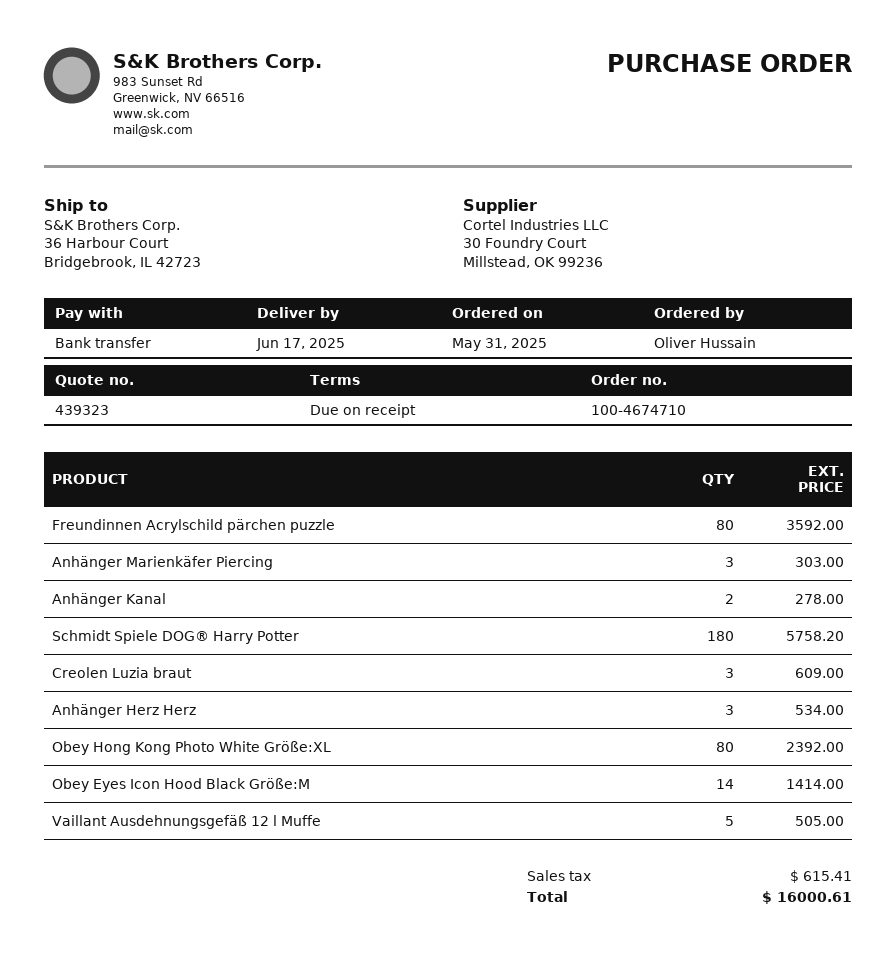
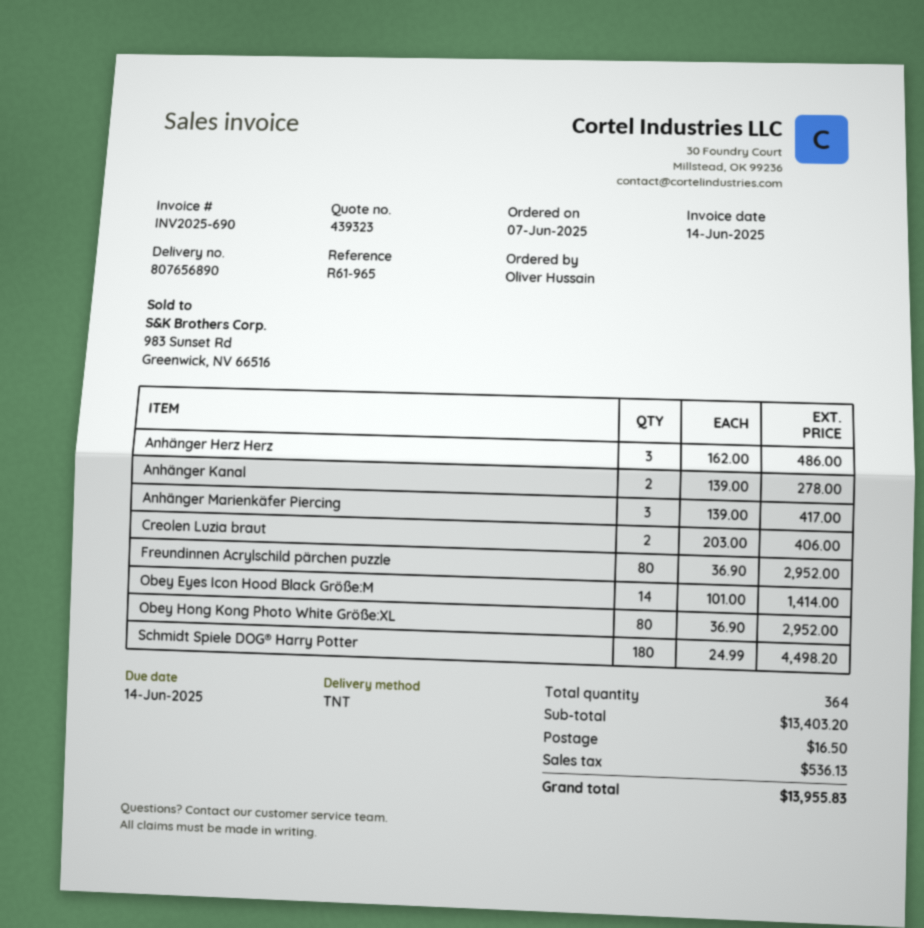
order date: 2025-05-31 -> 2025-06-07
Freundinnen Acrylschild pärchen puzzle: 80 for 3592.00 -> 80 for 2952.00
Anhänger Marienkäfer Piercing: 3 for 303.00 -> 3 for 417.00
Schmidt Spiele DOG® Harry Potter: 180 for 5758.20 -> 180 for 4498.20
Creolen Luzia braut: 3 for 609.00 -> 2 for 406.00
Anhänger Herz Herz: 3 for 534.00 -> 3 for 486.00
Obey Hong Kong Photo White Größe:XL: 80 for 2392.00 -> 80 for 2952.00
Vaillant Ausdehnungsgefäß 12 l Muffe: 5 for 505.00 -> none
shipping: none -> 16.50
tax: 615.41 -> 536.13
total: 16000.61 -> 13955.83

